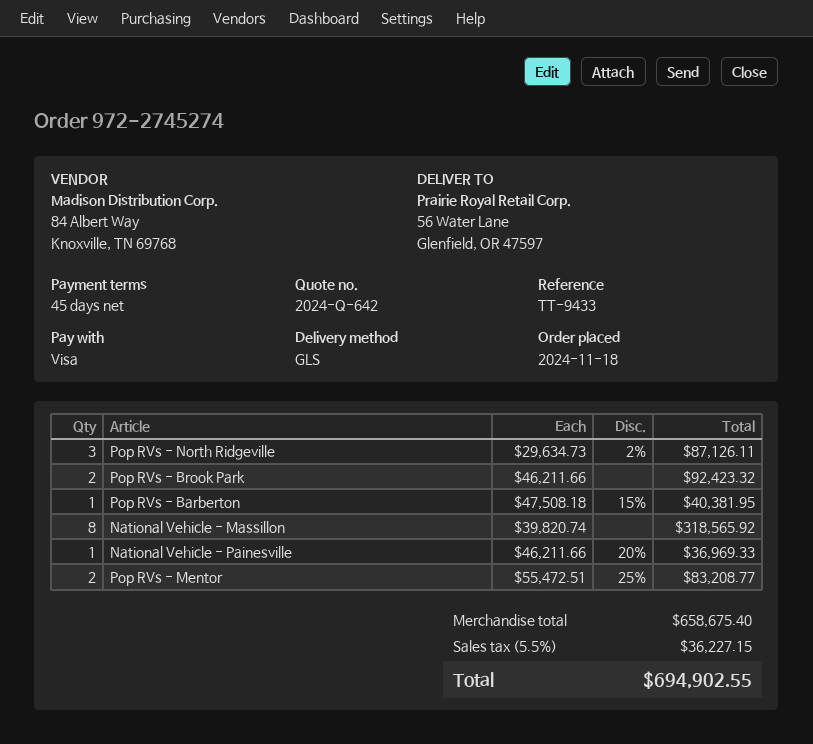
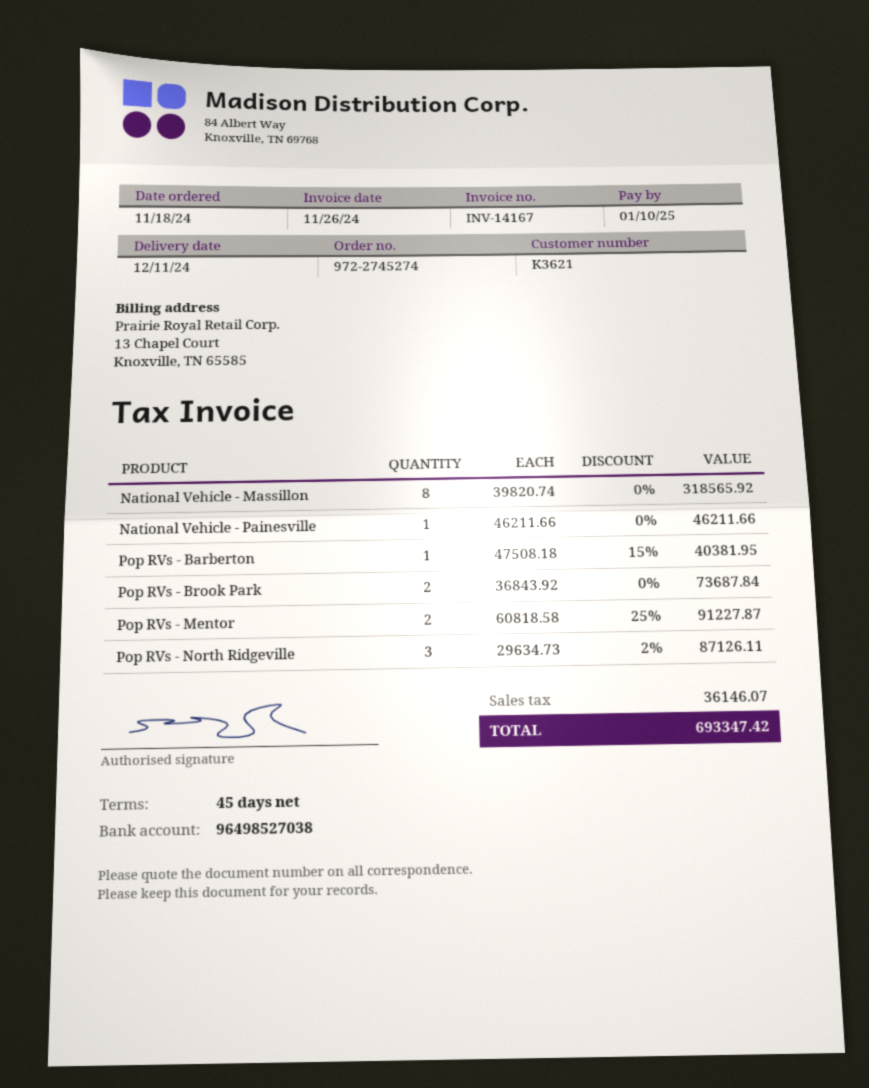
Pop RVs - Brook Park: 2 x 46211.66 = 92423.32 -> 2 x 36843.92 = 73687.84
National Vehicle - Painesville: 1 x 46211.66 - 20% = 36969.33 -> 1 x 46211.66 = 46211.66
Pop RVs - Mentor: 2 x 55472.51 - 25% = 83208.77 -> 2 x 60818.58 - 25% = 91227.87
tax: 36227.15 -> 36146.07
total: 694902.55 -> 693347.42

